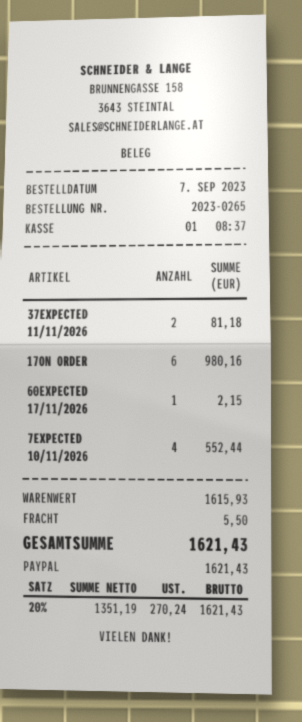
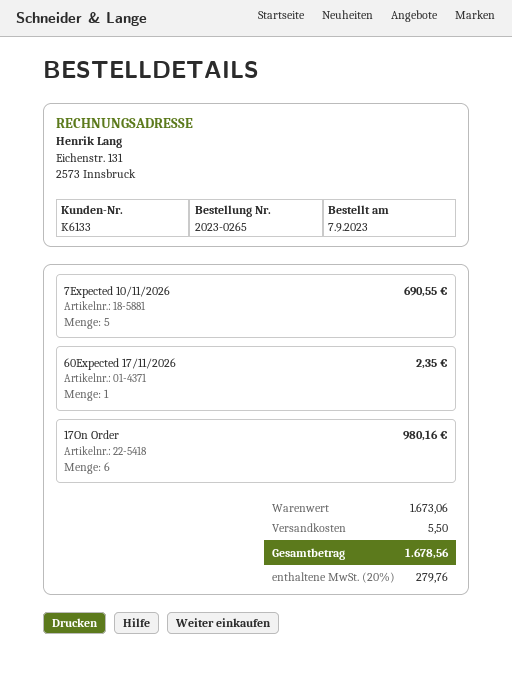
37EXPECTED 11/11/2026: 2 for 81.18 -> none
60EXPECTED 17/11/2026: 1 for 2.15 -> 1 for 2.35
7EXPECTED 10/11/2026: 4 for 552.44 -> 5 for 690.55
subtotal: 1615.93 -> 1673.06
tax: 20% = 270.24 -> 20% = 279.76
total: 1621.43 -> 1678.56

